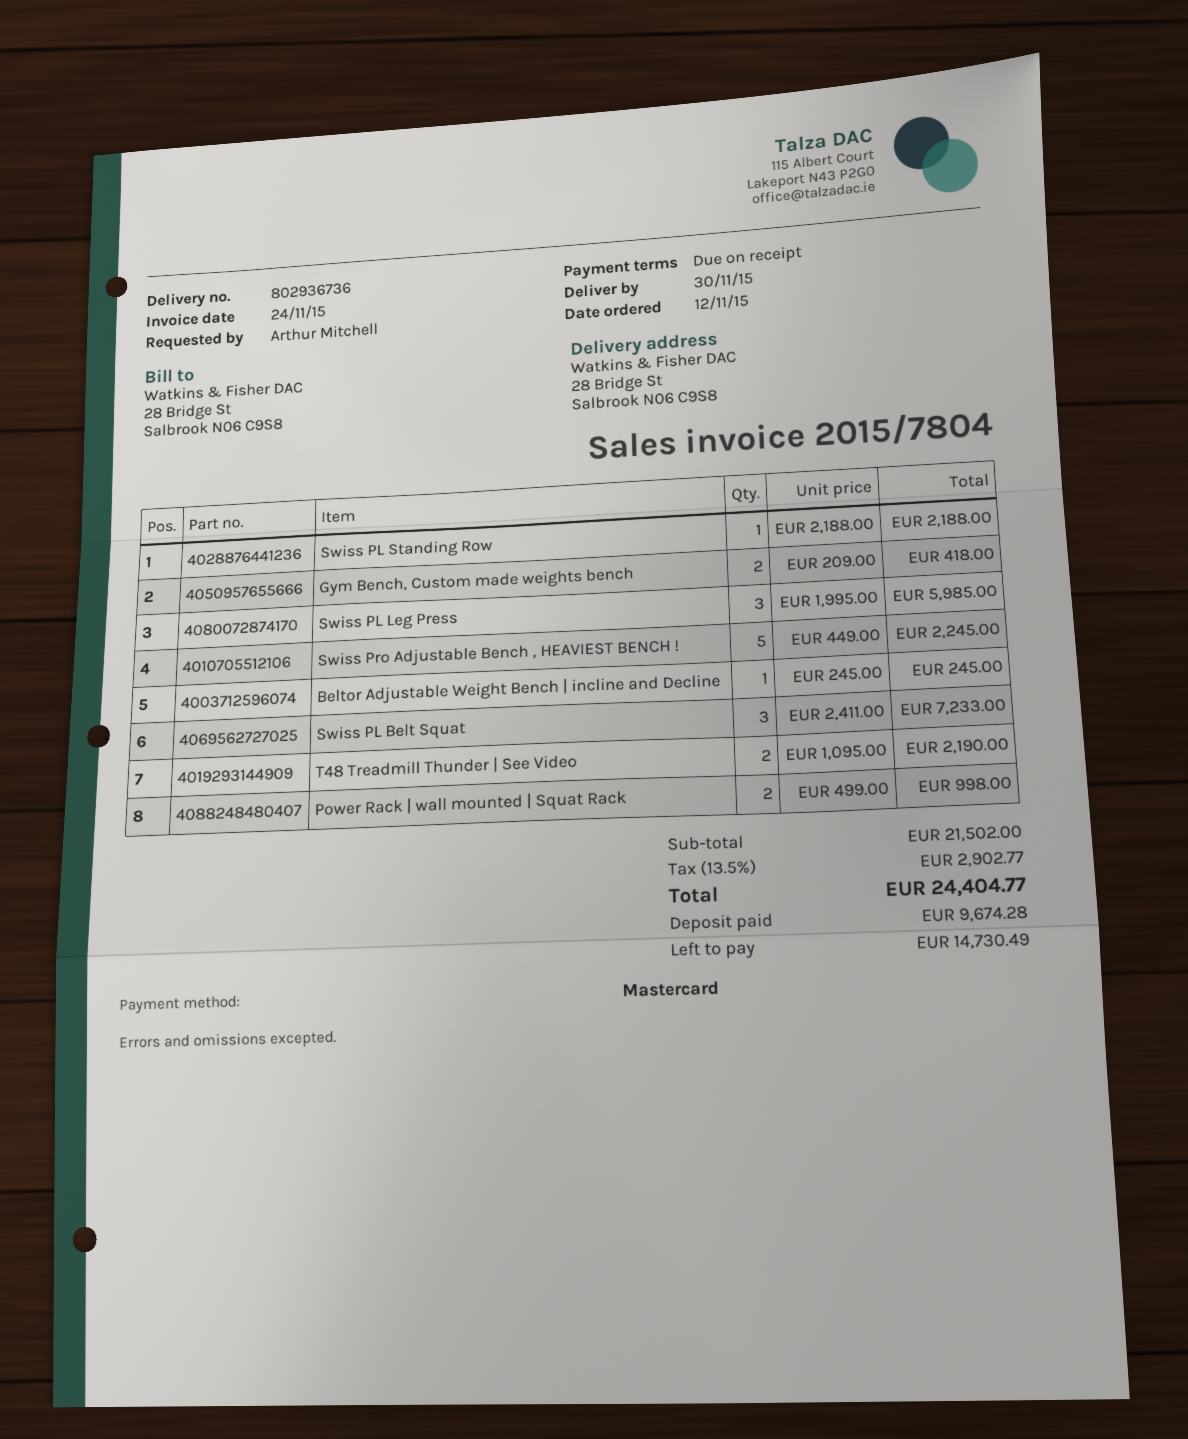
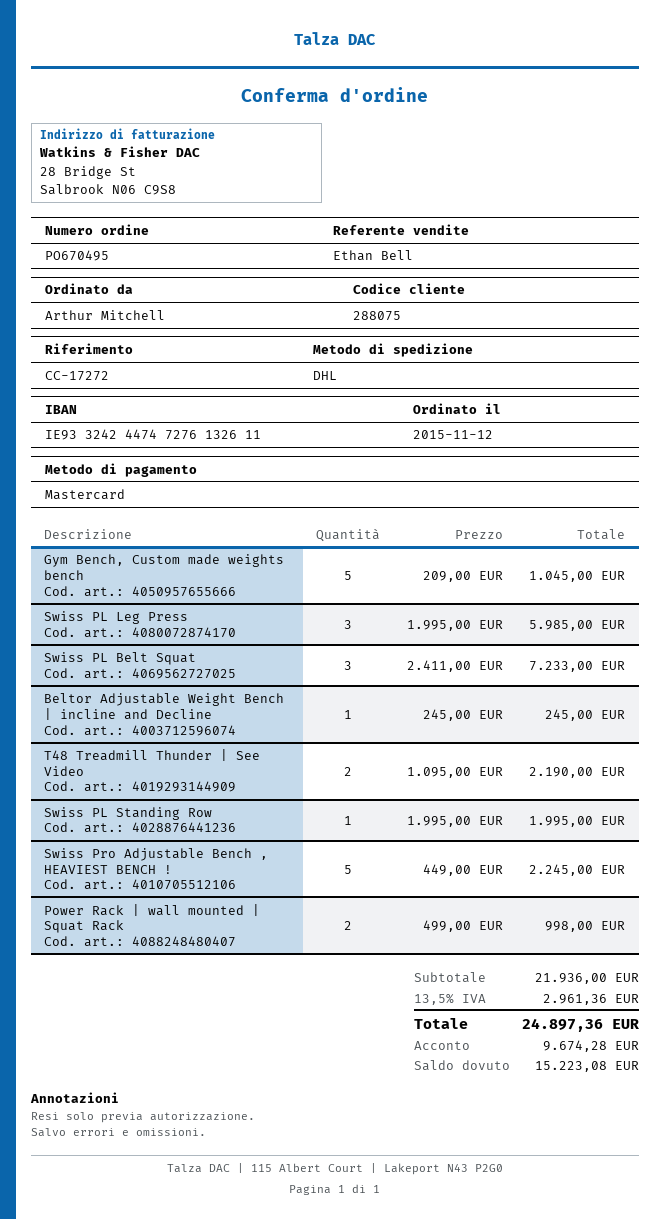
Swiss PL Standing Row: 1 x 2188.00 = 2188.00 -> 1 x 1995.00 = 1995.00
Gym Bench, Custom made weights bench: 2 x 209.00 = 418.00 -> 5 x 209.00 = 1045.00
subtotal: 21502.00 -> 21936.00
tax: 13.5% = 2902.77 -> 13.5% = 2961.36
total: 24404.77 -> 24897.36
balance: 14730.49 -> 15223.08

